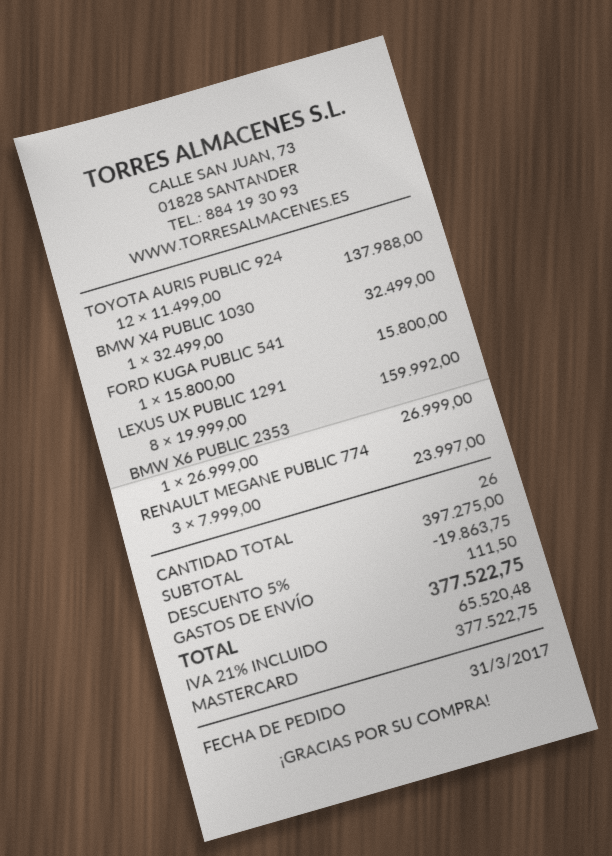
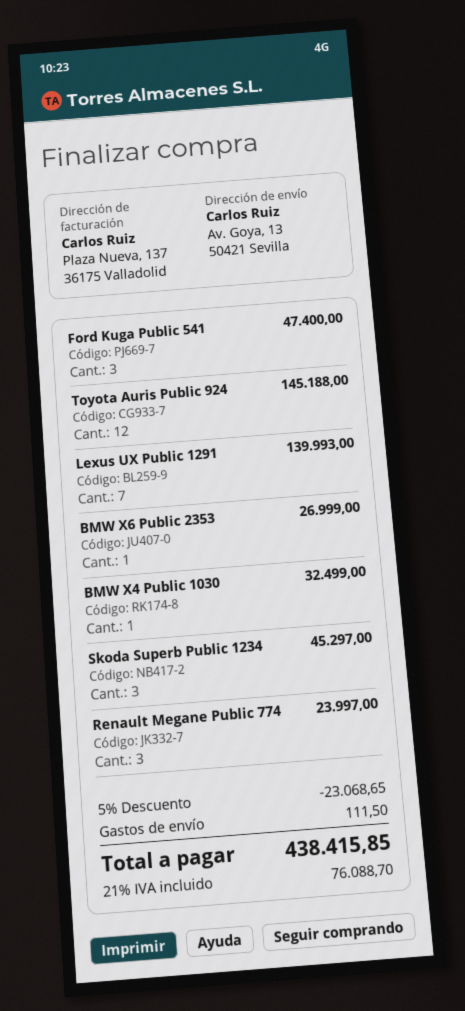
TOYOTA AURIS PUBLIC 924: 12 for 137988.00 -> 12 for 145188.00
FORD KUGA PUBLIC 541: 1 for 15800.00 -> 3 for 47400.00
LEXUS UX PUBLIC 1291: 8 for 159992.00 -> 7 for 139993.00
Skoda Superb Public 1234: none -> 3 for 45297.00
discount: 5% = 19863.75 -> 5% = 23068.65
tax: 21% = 65520.48 -> 21% = 76088.70
total: 377522.75 -> 438415.85

